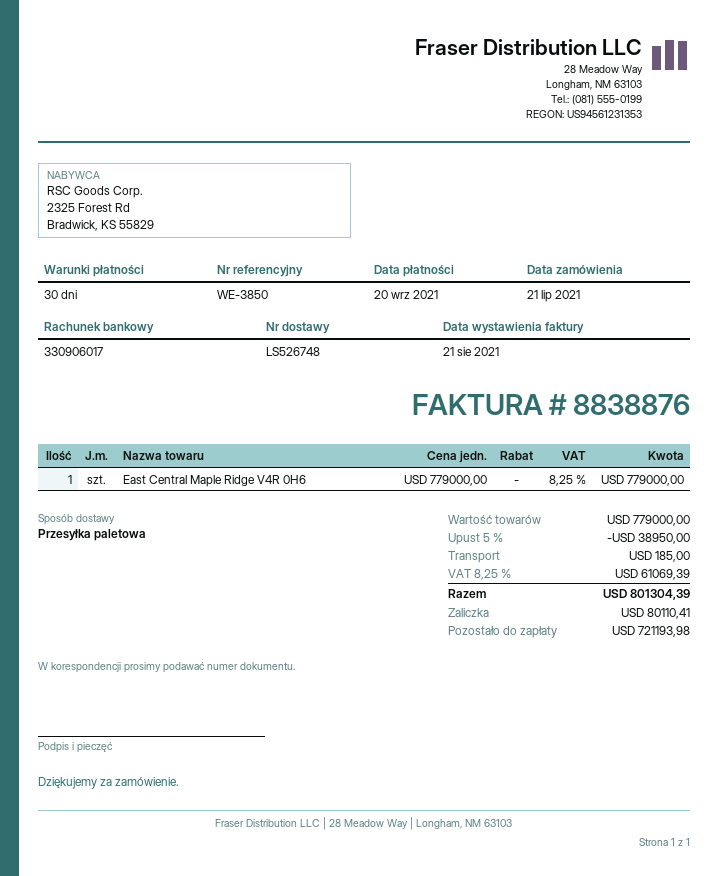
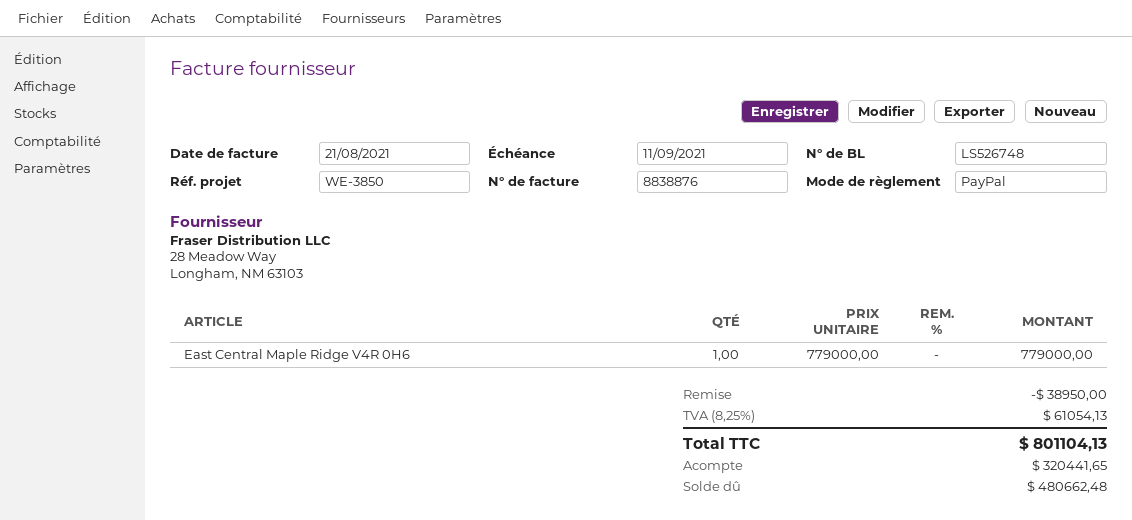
due date: 2021-09-20 -> 2021-09-11
shipping: 185.00 -> none
tax: 8.25% = 61069.39 -> 8.25% = 61054.13
total: 801304.39 -> 801104.13
deposit: 80110.41 -> 320441.65
balance: 721193.98 -> 480662.48

